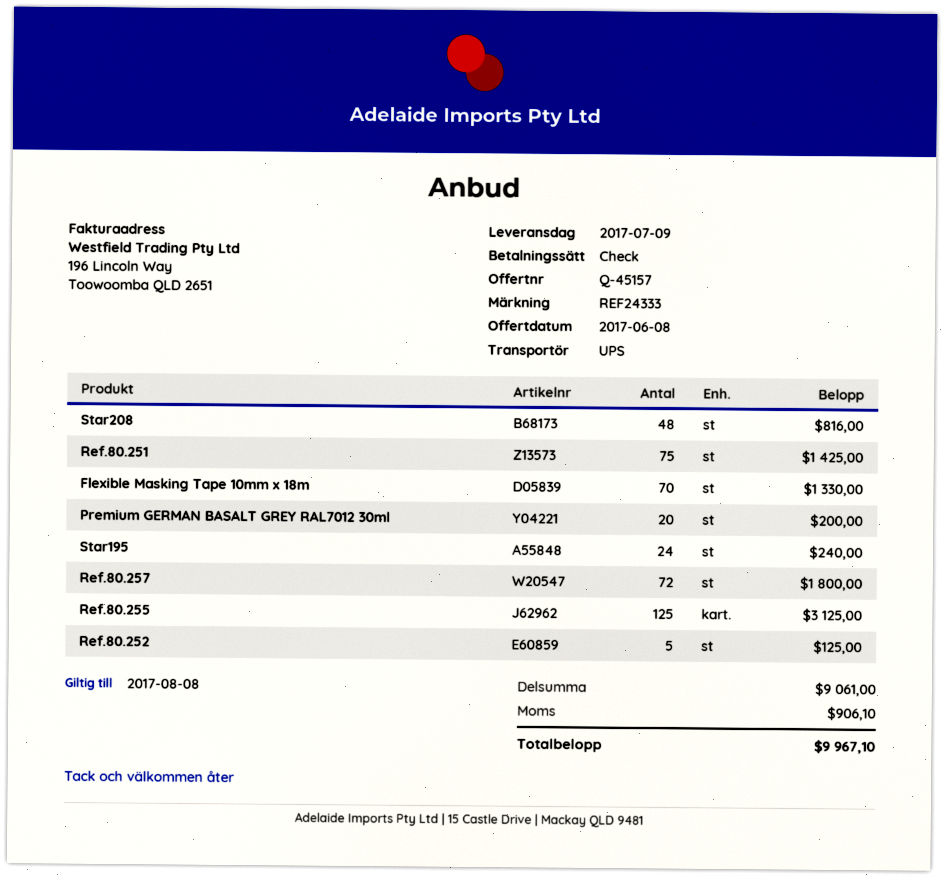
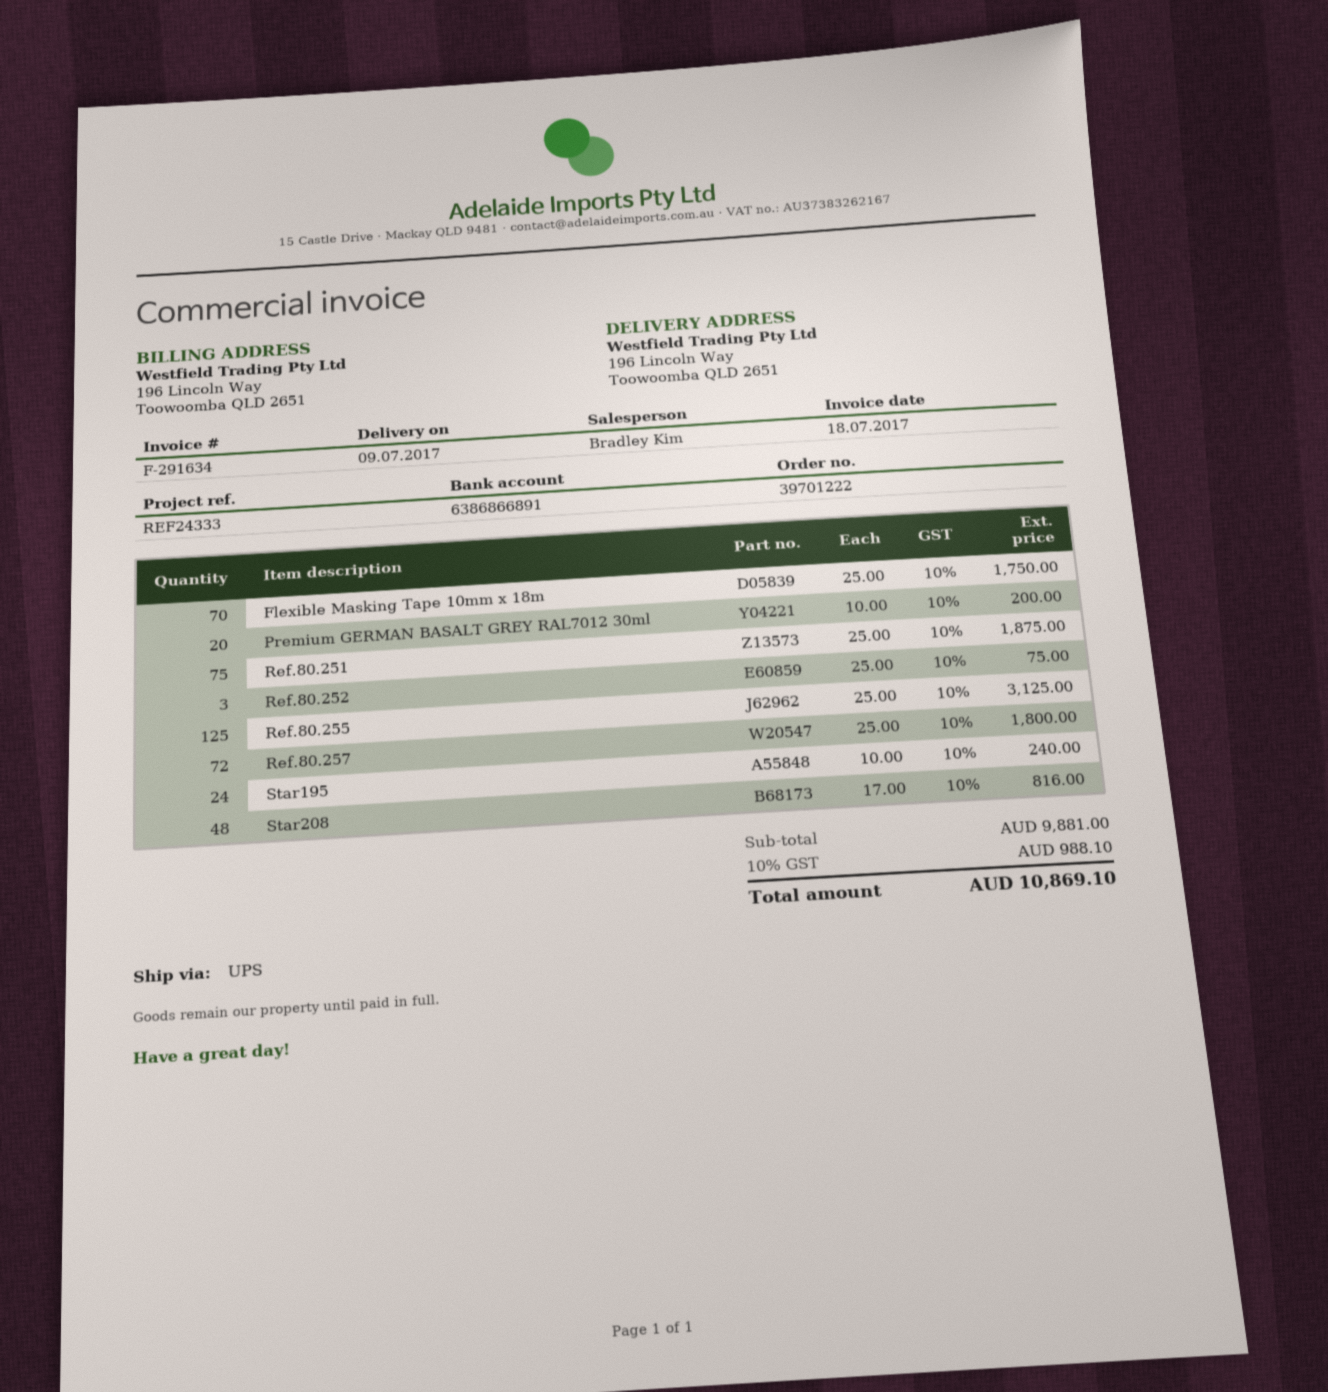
Ref.80.251: 75 for 1425.00 -> 75 for 1875.00
Flexible Masking Tape 10mm x 18m: 70 for 1330.00 -> 70 for 1750.00
Ref.80.252: 5 for 125.00 -> 3 for 75.00
subtotal: 9061.00 -> 9881.00
tax: 906.10 -> 988.10
total: 9967.10 -> 10869.10

